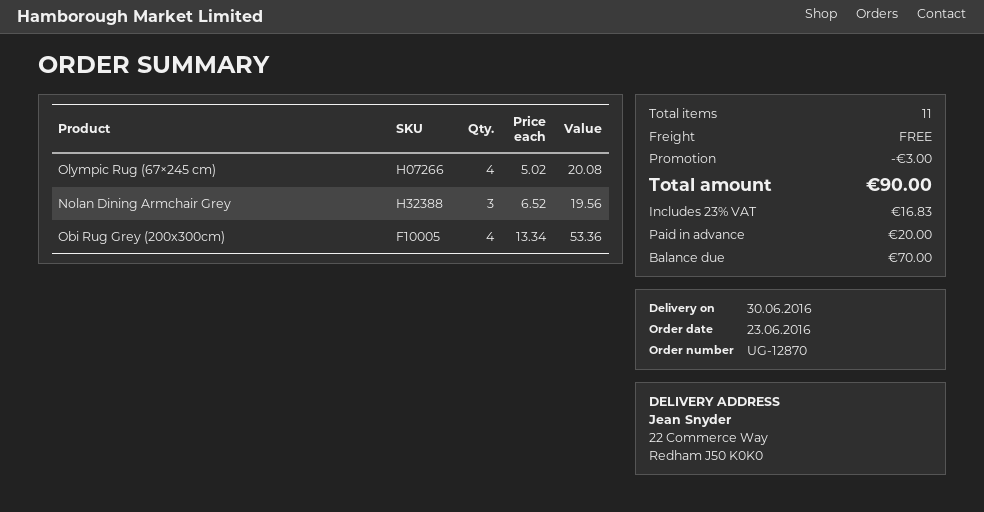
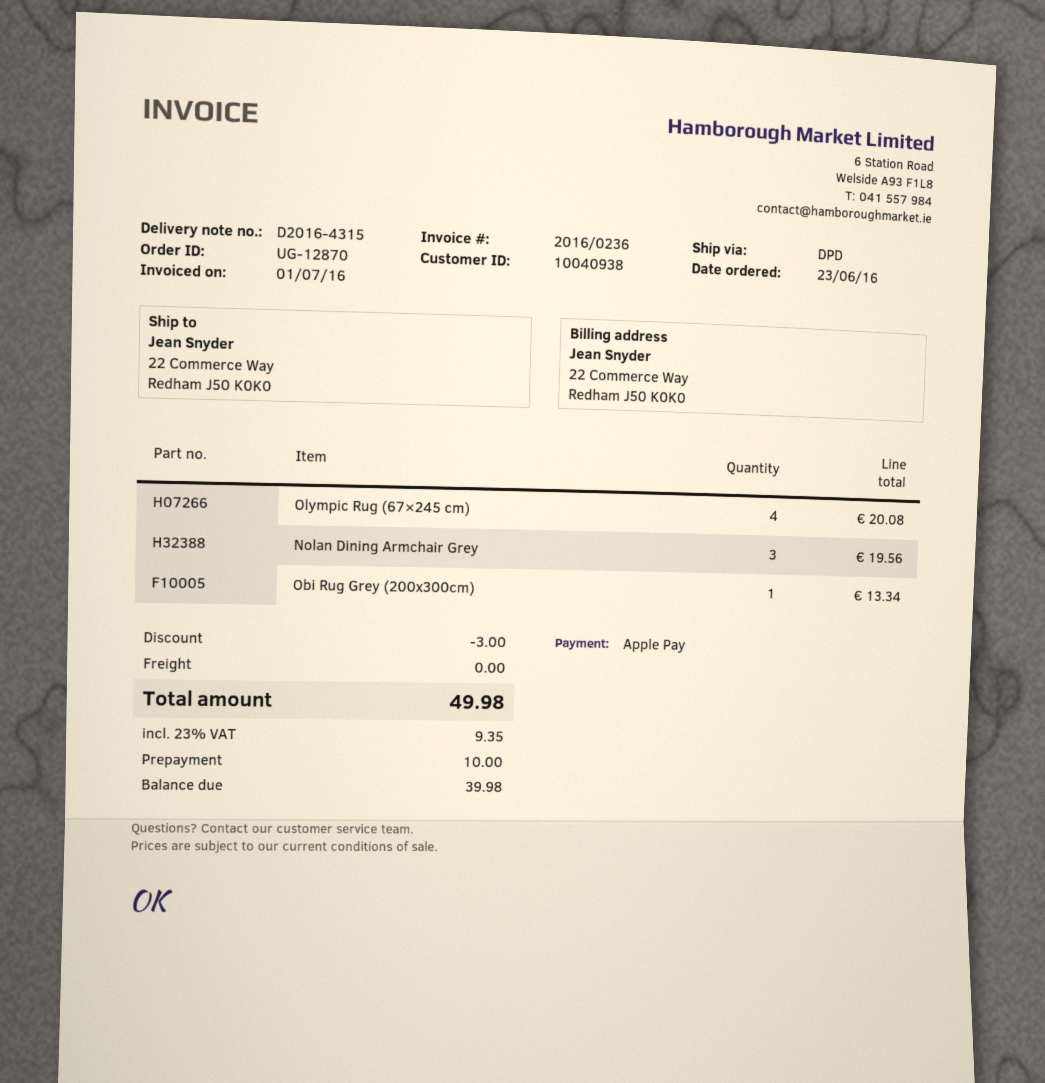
Obi Rug Grey (200x300cm): 4 for 53.36 -> 1 for 13.34
tax: 23% = 16.83 -> 23% = 9.35
total: 90.00 -> 49.98
deposit: 20.00 -> 10.00
balance: 70.00 -> 39.98

